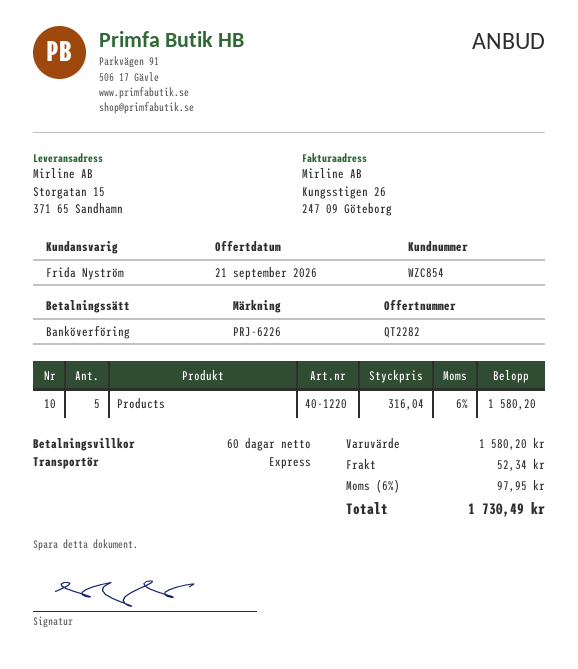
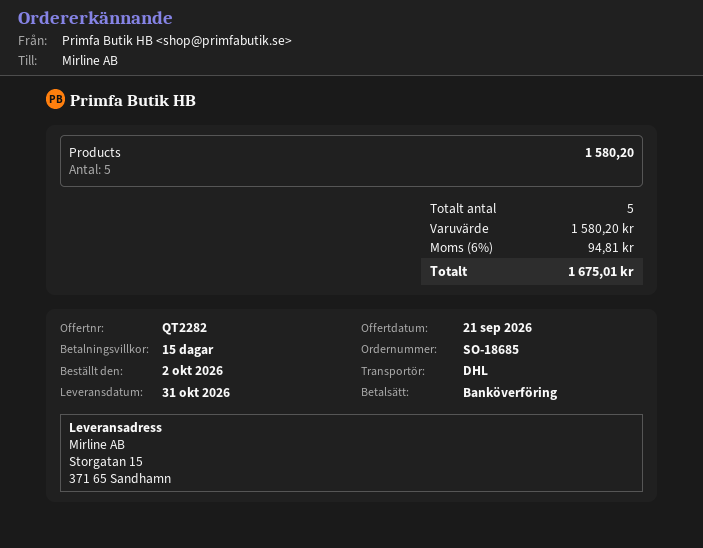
payment terms: 60 days -> 15 days
shipping method: express -> DHL
shipping: 52.34 -> none
tax: 6% = 97.95 -> 6% = 94.81
total: 1730.49 -> 1675.01

